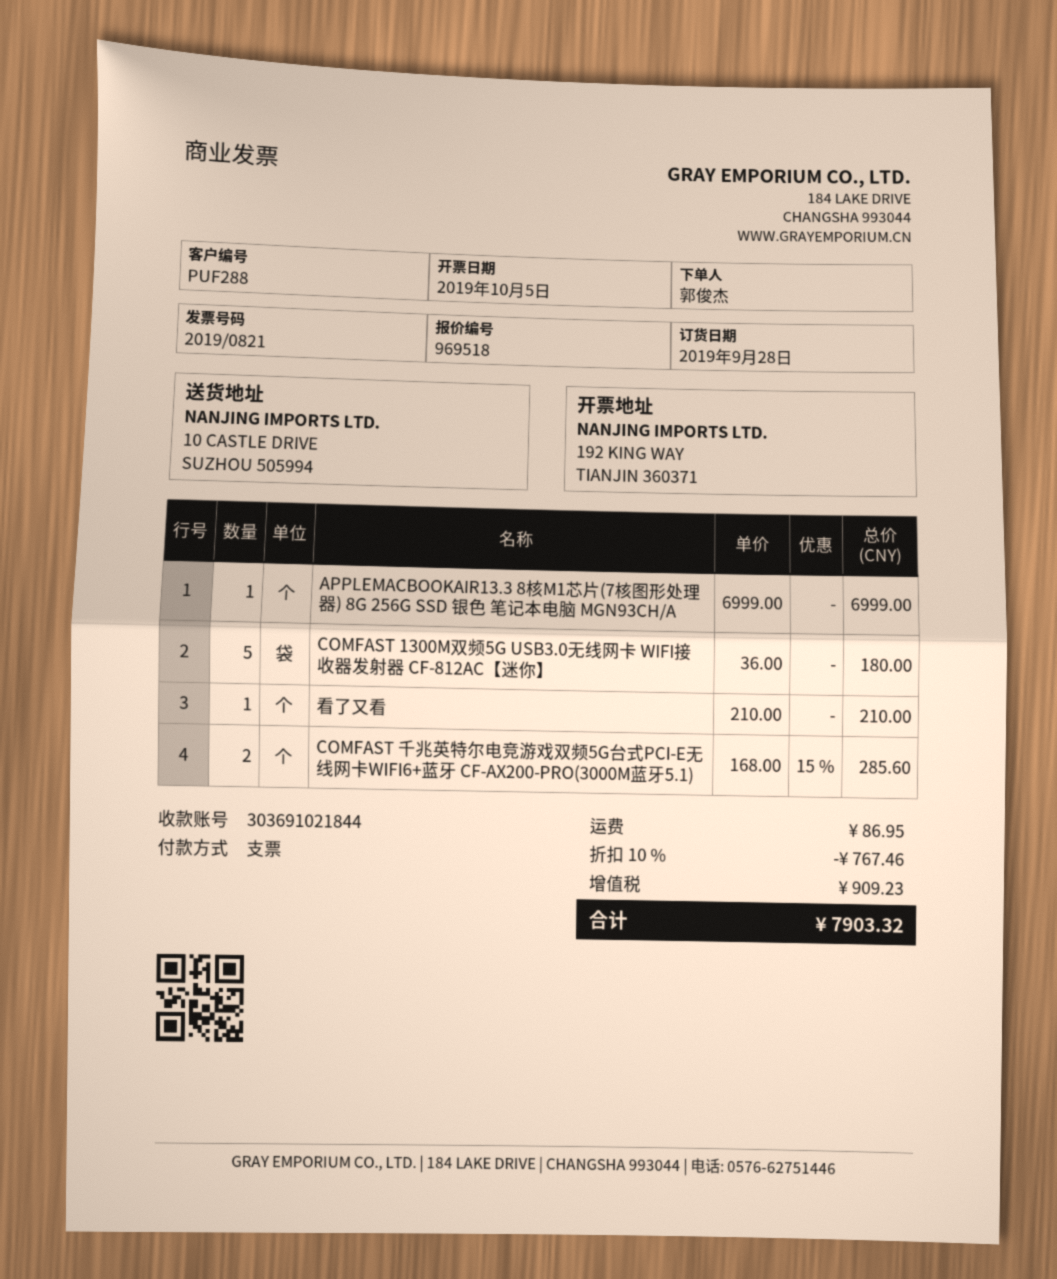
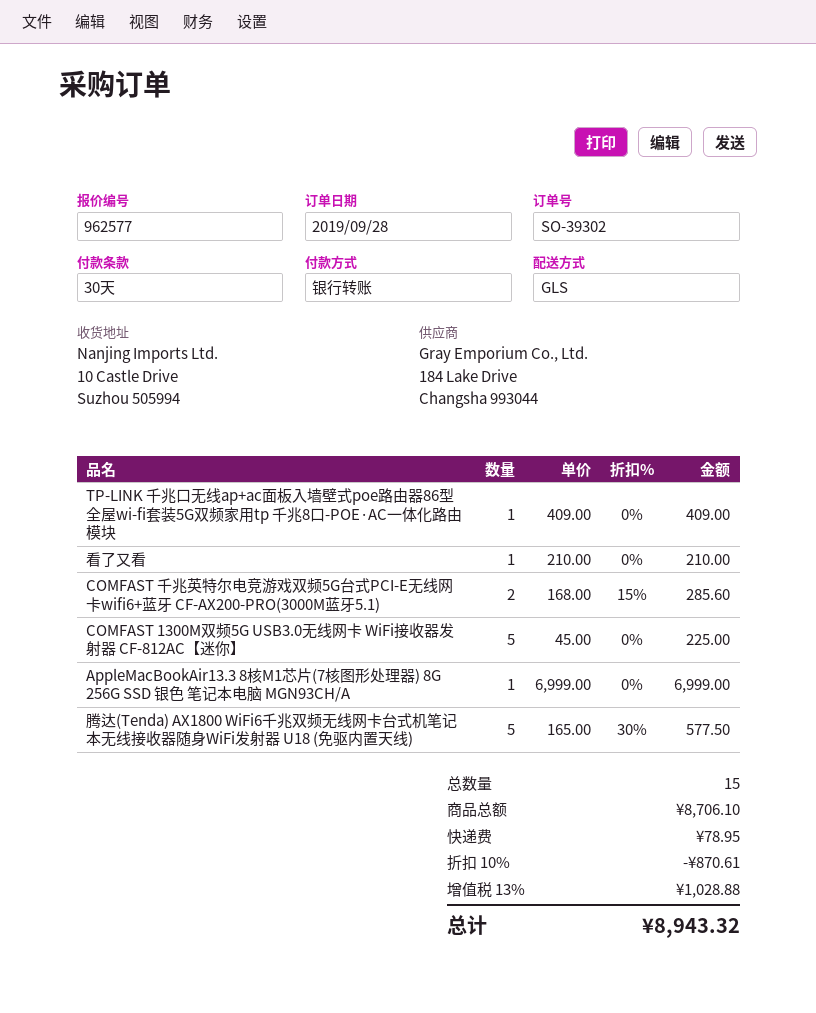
quote number: 969518 -> 962577
payment method: cheque -> bank transfer
COMFAST 1300M双频5G USB3.0无线网卡 WIFI接收器发射器 CF-812AC【迷你】: 5 x 36.00 = 180.00 -> 5 x 45.00 = 225.00
TP-LINK 千兆口无线ap+ac面板入墙壁式poe路由器86型全屋wi-fi套装5G双频家用tp 千兆8口-POE·AC一体化路由模块: none -> 1 x 409.00 = 409.00
腾达(Tenda) AX1800 WiFi6千兆双频无线网卡台式机笔记本无线接收器随身WiFi发射器 U18 (免驱内置天线): none -> 5 x 165.00 - 30% = 577.50
discount: 10% = 767.46 -> 10% = 870.61
shipping: 86.95 -> 78.95
tax: 909.23 -> 1028.88
total: 7903.32 -> 8943.32

